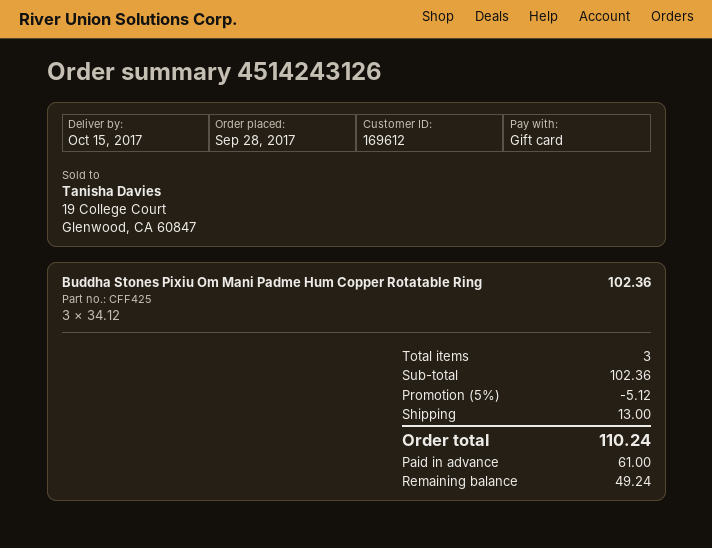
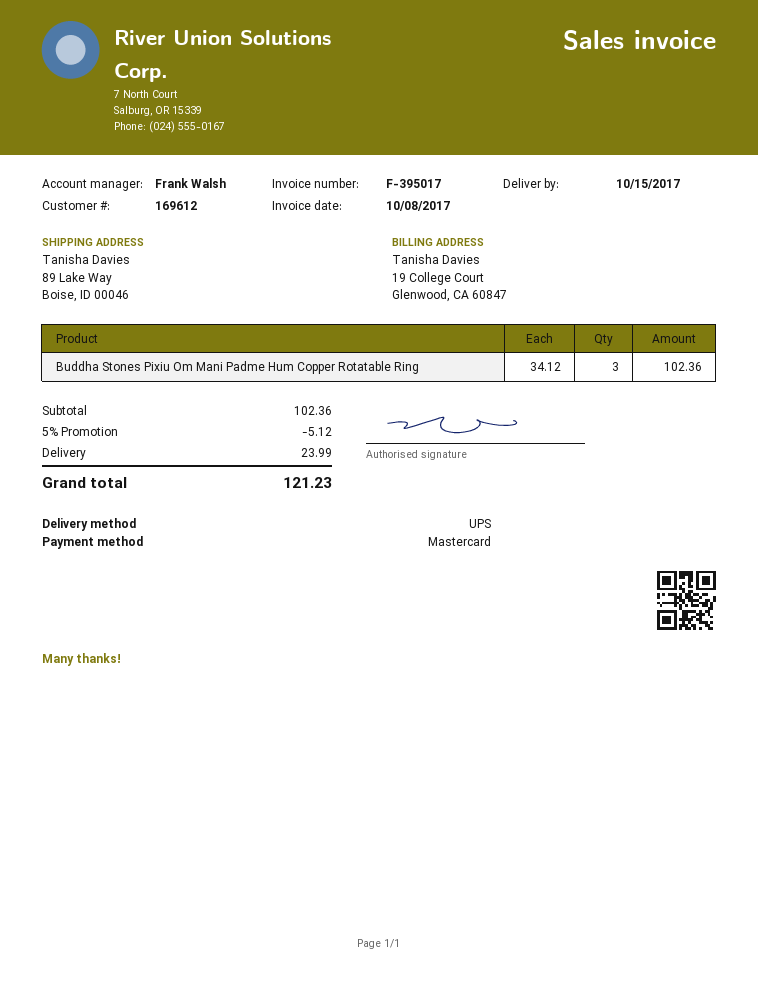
payment method: gift card -> Mastercard
shipping: 13.00 -> 23.99
total: 110.24 -> 121.23

